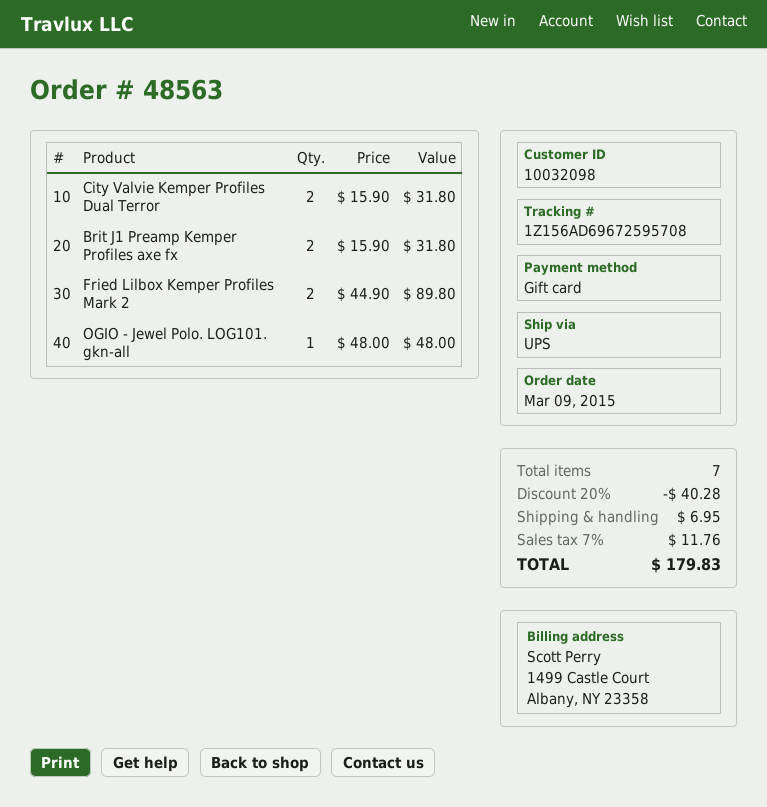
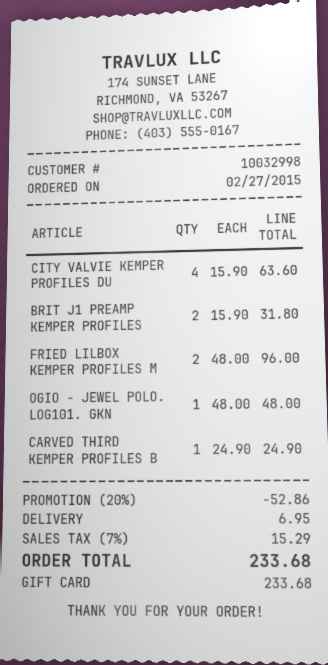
order date: 2015-03-09 -> 2015-02-27
customer number: 10032098 -> 10032998
City Valvie Kemper Profiles Dual Terror: 2 x 15.90 = 31.80 -> 4 x 15.90 = 63.60
Fried Lilbox Kemper Profiles Mark 2: 2 x 44.90 = 89.80 -> 2 x 48.00 = 96.00
CARVED THIRD KEMPER PROFILES B: none -> 1 x 24.90 = 24.90
discount: 20% = 40.28 -> 20% = 52.86
tax: 7% = 11.76 -> 7% = 15.29
total: 179.83 -> 233.68

